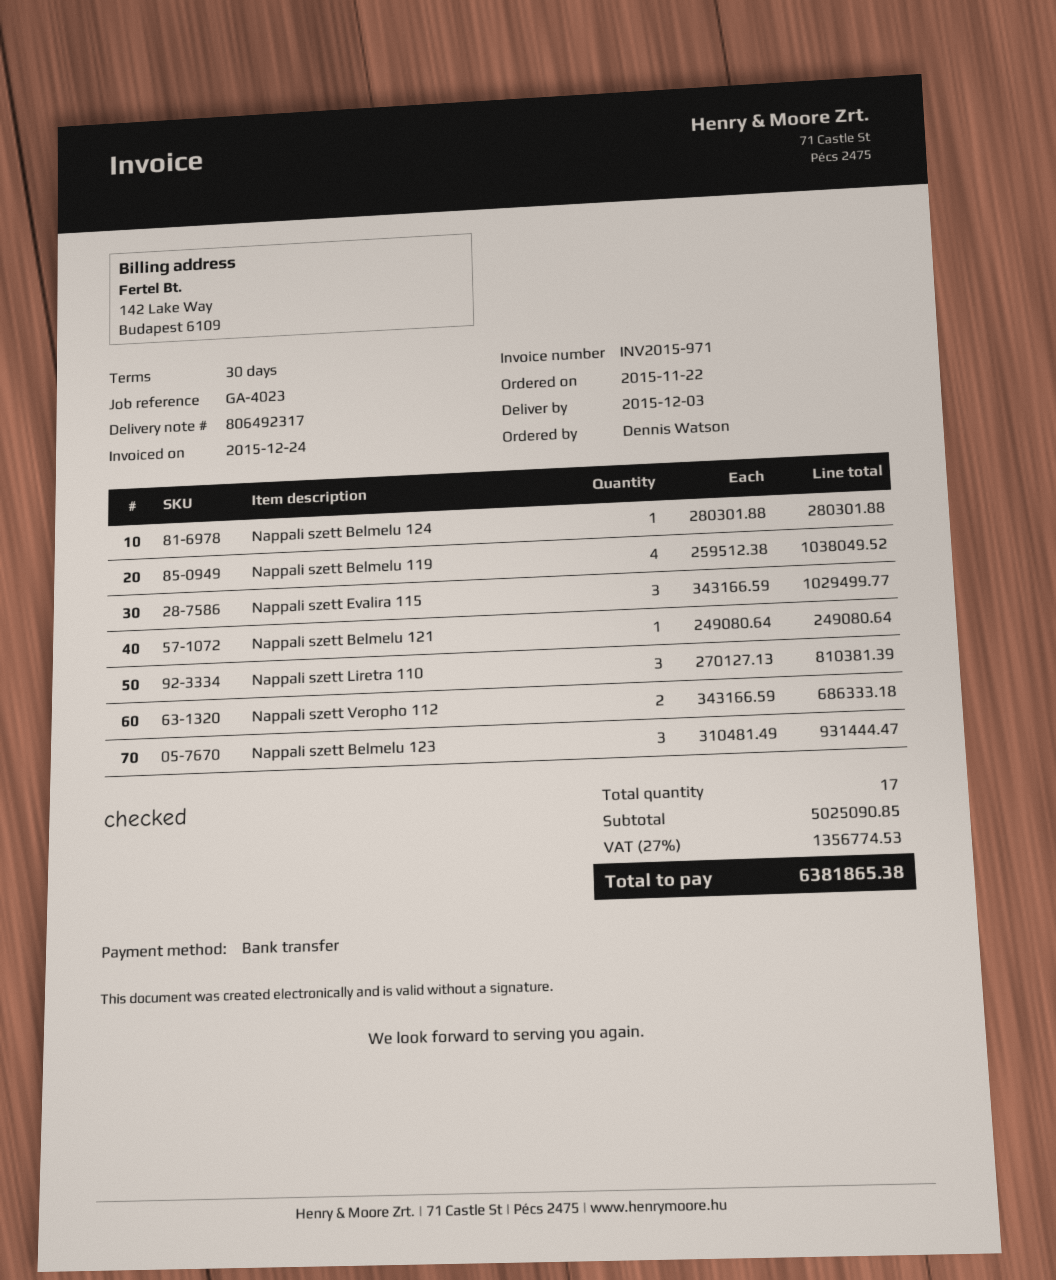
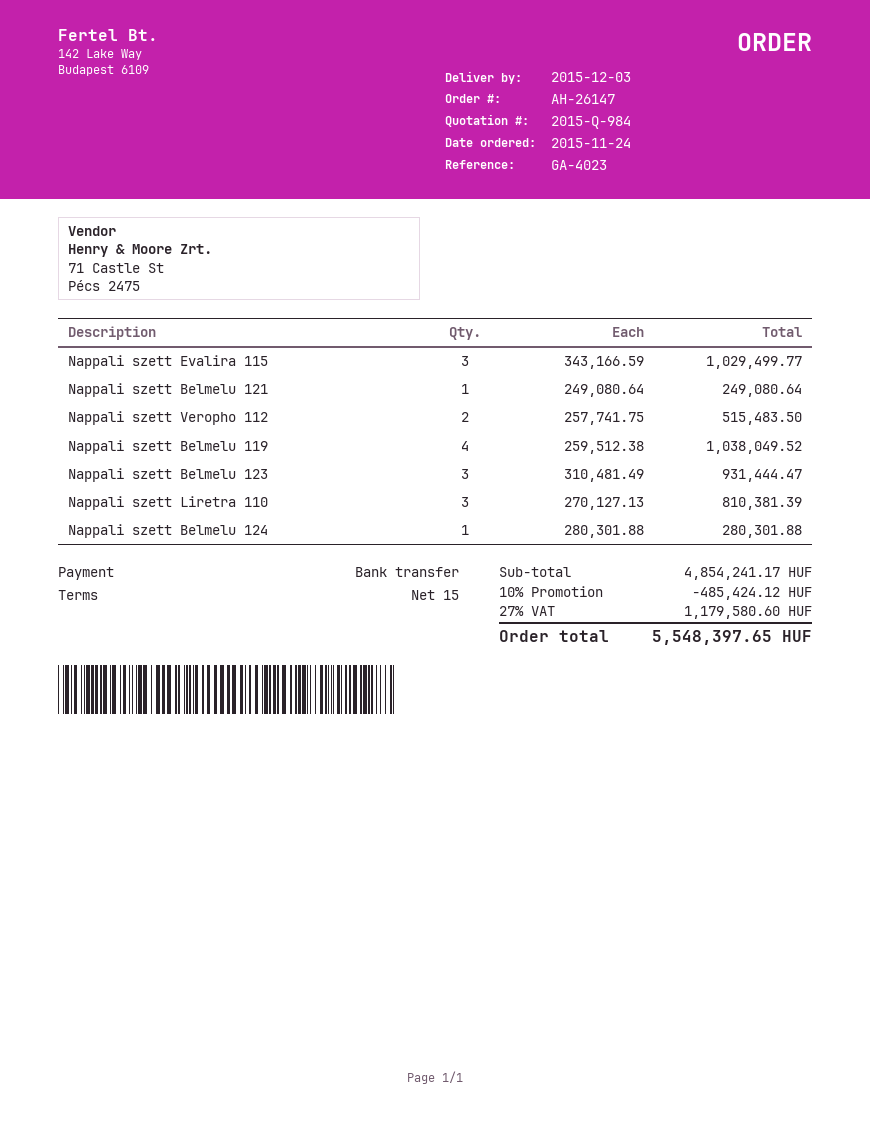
order date: 2015-11-22 -> 2015-11-24
payment terms: 30 days -> 15 days
Nappali szett Veropho 112: 2 x 343166.59 = 686333.18 -> 2 x 257741.75 = 515483.50
subtotal: 5025090.85 -> 4854241.17
discount: none -> 10% = 485424.12
tax: 27% = 1356774.53 -> 27% = 1179580.60
total: 6381865.38 -> 5548397.65

